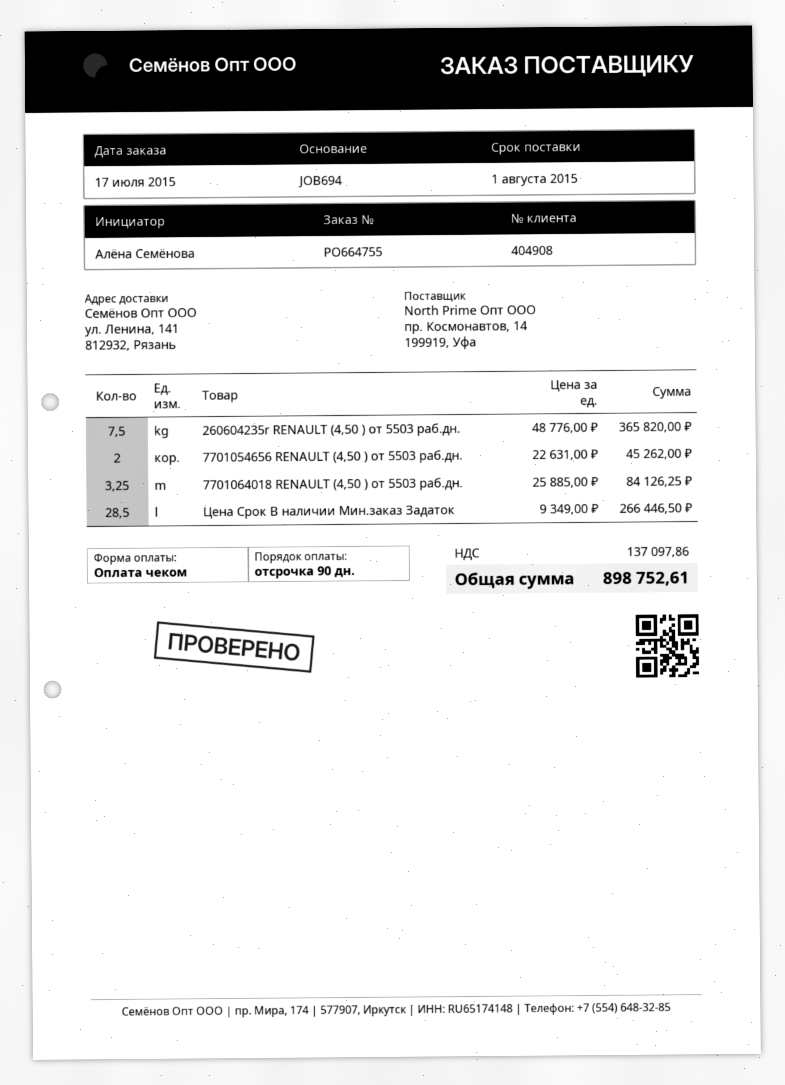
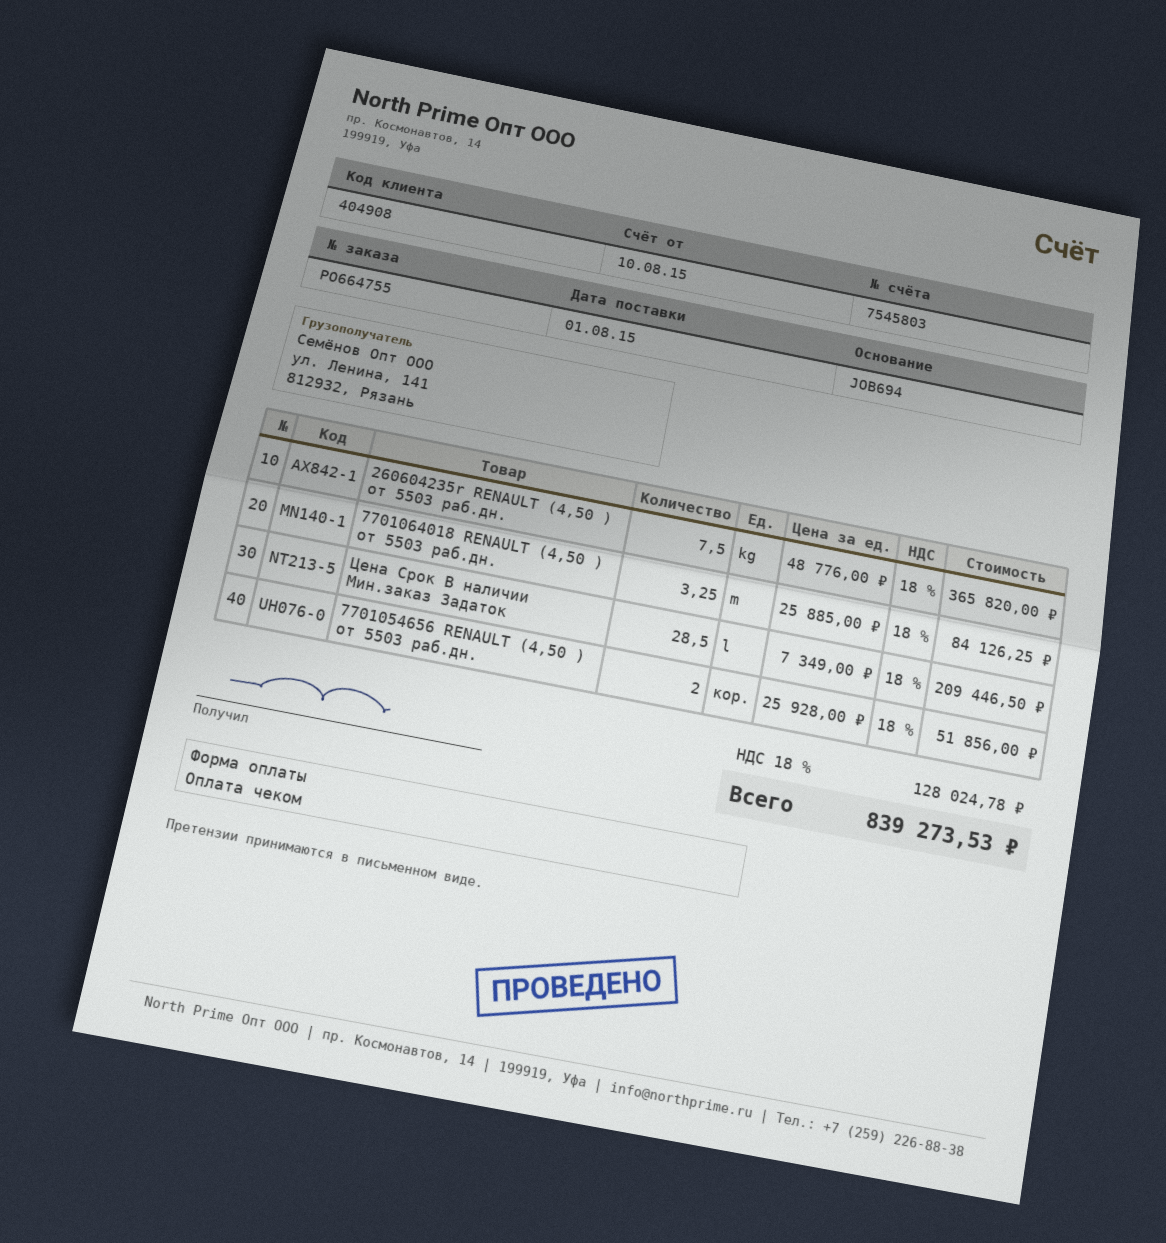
7701054656 RENAULT (4,50 ) от 5503 раб.дн.: 2 x 22631.00 = 45262.00 -> 2 x 25928.00 = 51856.00
Цена Срок В наличии Мин.заказ Задаток: 28.5 x 9349.00 = 266446.50 -> 28.5 x 7349.00 = 209446.50
tax: 137097.86 -> 128024.78
total: 898752.61 -> 839273.53

